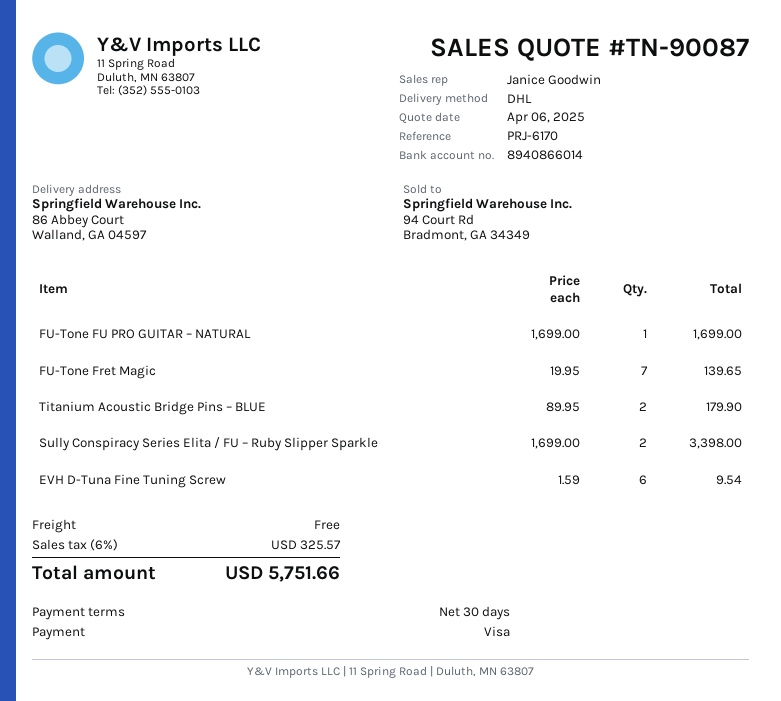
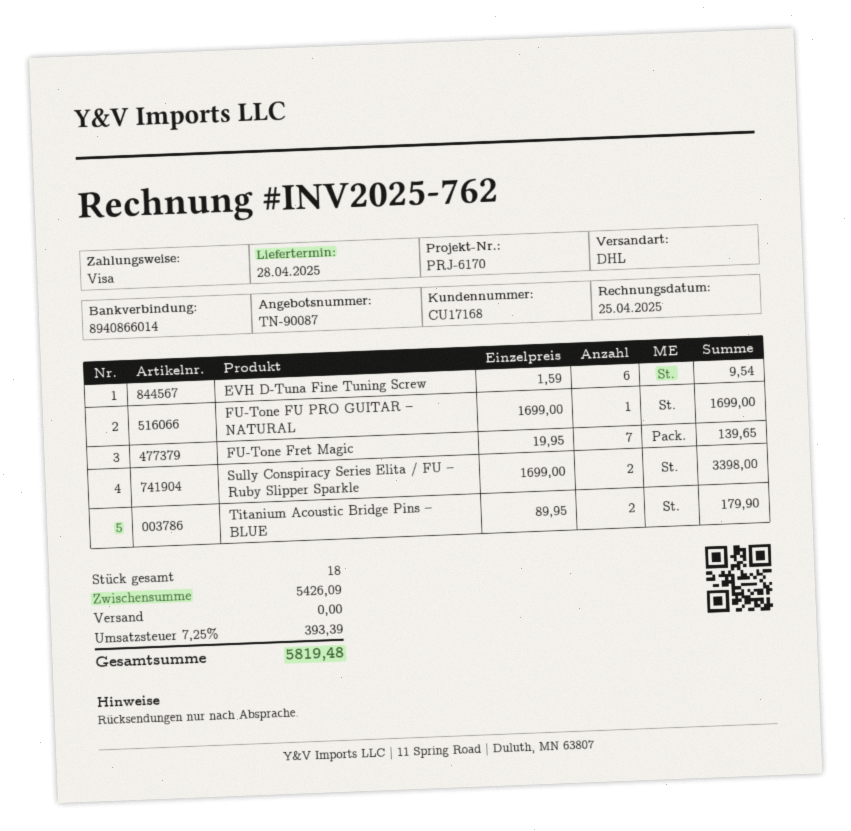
tax: 6% = 325.57 -> 7.25% = 393.39
total: 5751.66 -> 5819.48

